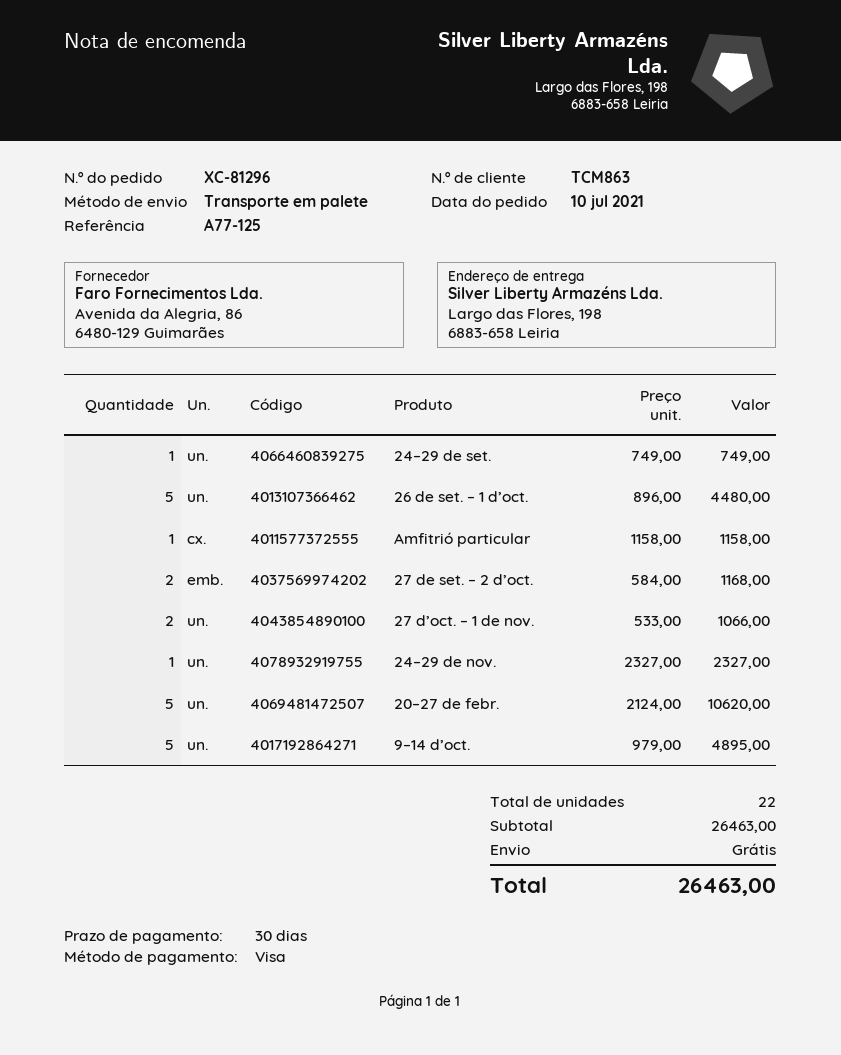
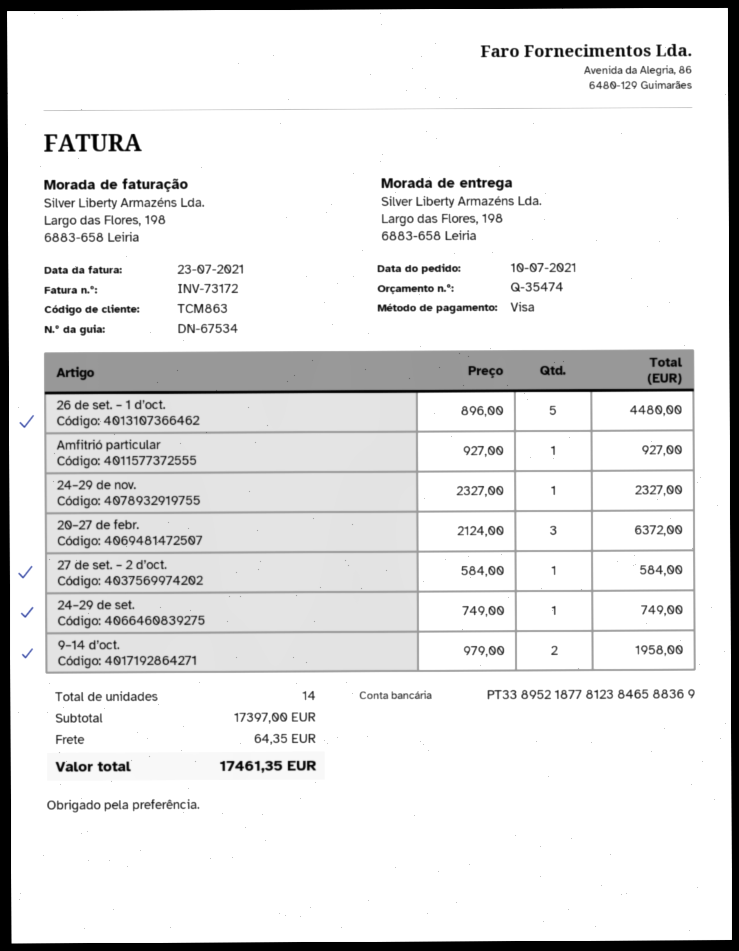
Amfitrió particular: 1 x 1158.00 = 1158.00 -> 1 x 927.00 = 927.00
27 de set. – 2 d’oct.: 2 x 584.00 = 1168.00 -> 1 x 584.00 = 584.00
27 d’oct. – 1 de nov.: 2 x 533.00 = 1066.00 -> none
20–27 de febr.: 5 x 2124.00 = 10620.00 -> 3 x 2124.00 = 6372.00
9–14 d’oct.: 5 x 979.00 = 4895.00 -> 2 x 979.00 = 1958.00
total quantity: 22 -> 14
subtotal: 26463.00 -> 17397.00
shipping: 0.00 -> 64.35
total: 26463.00 -> 17461.35

